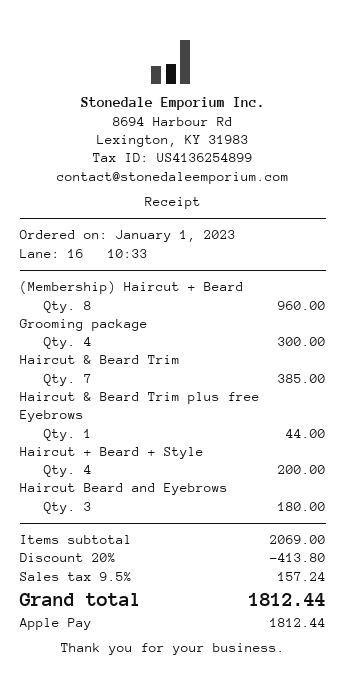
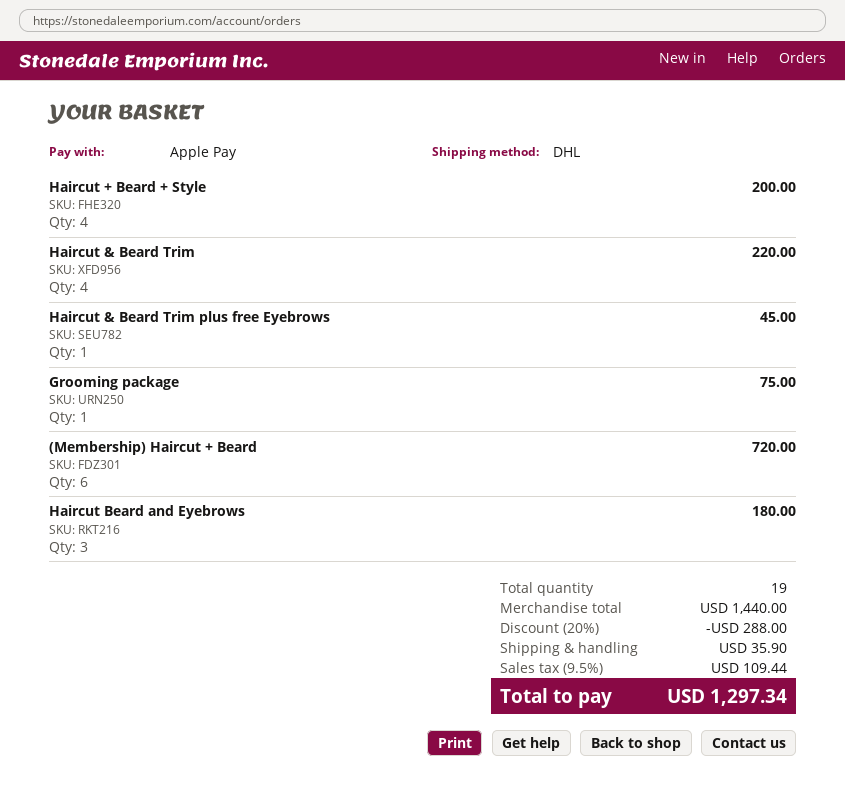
(Membership) Haircut + Beard: 8 for 960.00 -> 6 for 720.00
Grooming package: 4 for 300.00 -> 1 for 75.00
Haircut & Beard Trim: 7 for 385.00 -> 4 for 220.00
Haircut & Beard Trim plus free Eyebrows: 1 for 44.00 -> 1 for 45.00
subtotal: 2069.00 -> 1440.00
discount: 20% = 413.80 -> 20% = 288.00
shipping: none -> 35.90
tax: 9.5% = 157.24 -> 9.5% = 109.44
total: 1812.44 -> 1297.34

